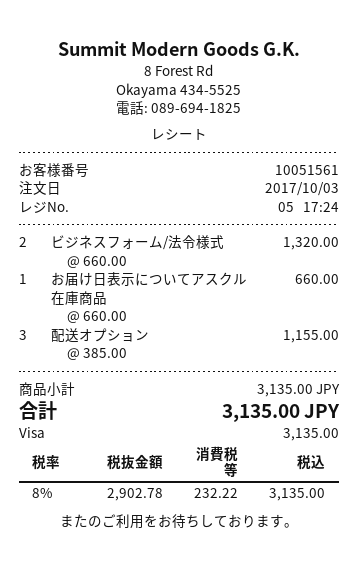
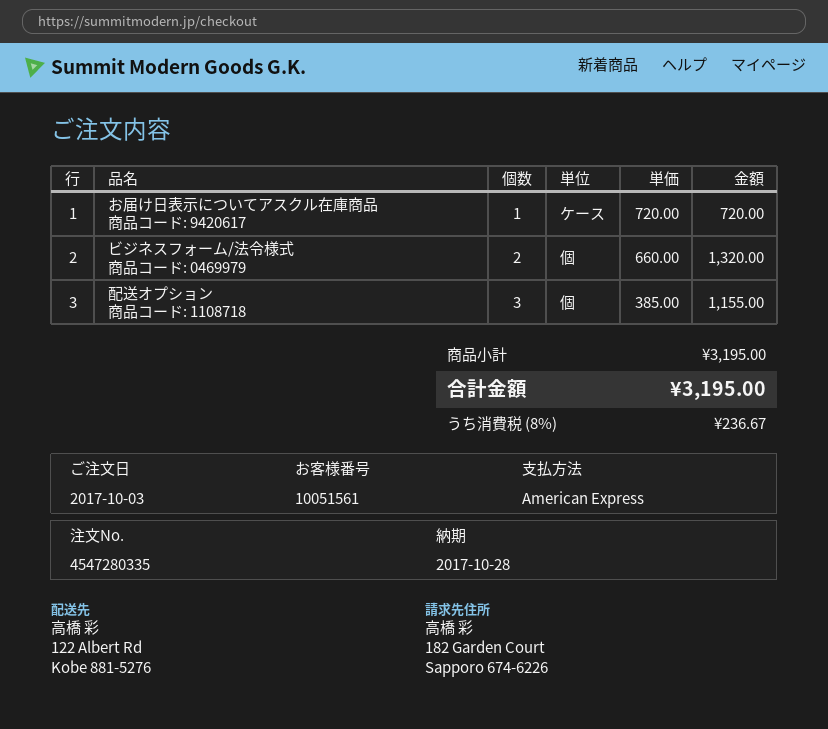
payment method: Visa -> American Express
お届け日表示についてアスクル在庫商品: 1 x 660.00 = 660.00 -> 1 x 720.00 = 720.00
subtotal: 3135.00 -> 3195.00
tax: 8% = 232.22 -> 8% = 236.67
total: 3135.00 -> 3195.00

